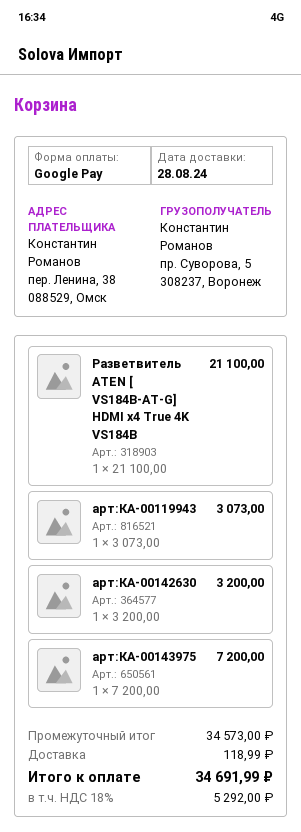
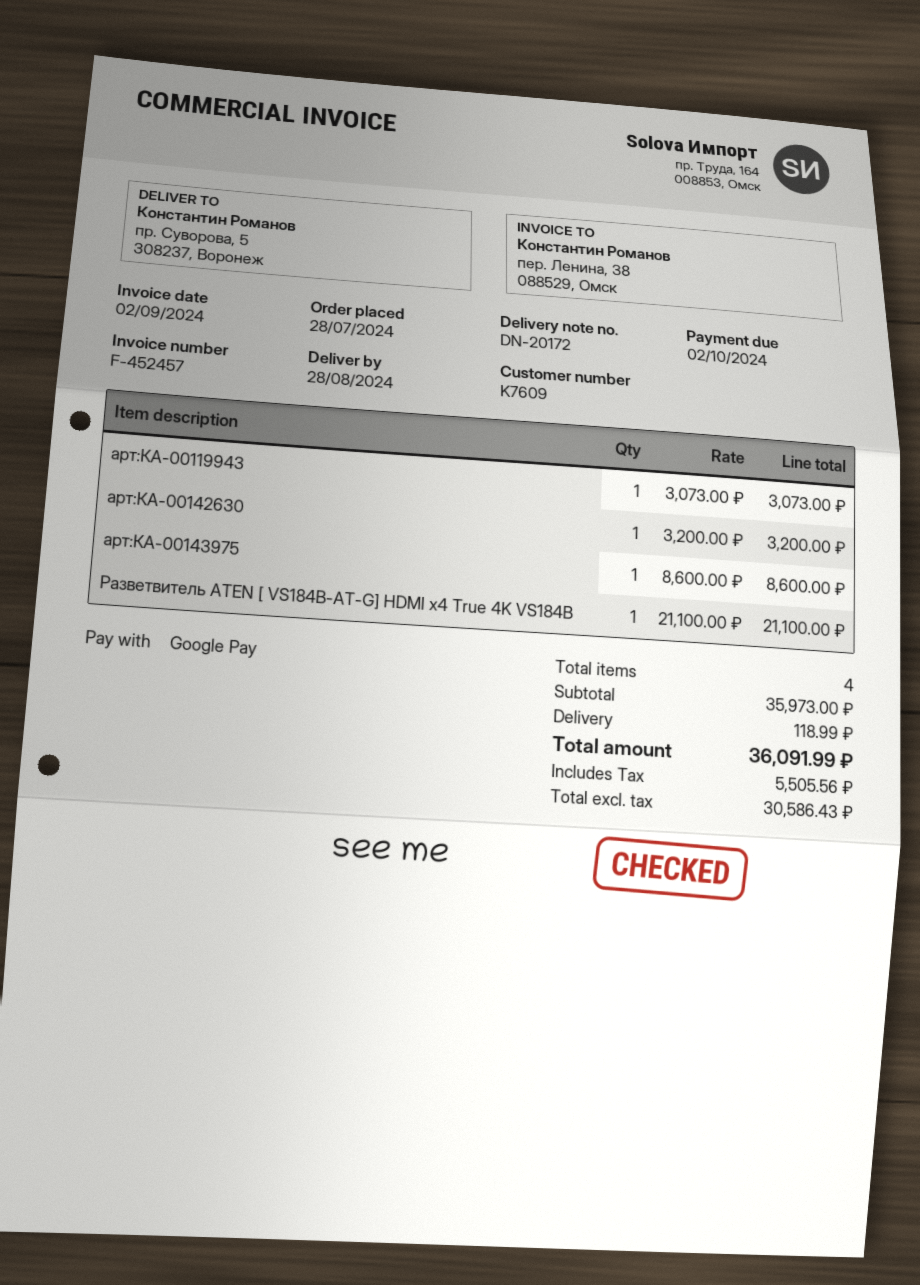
арт:КА-00143975: 1 x 7200.00 = 7200.00 -> 1 x 8600.00 = 8600.00
subtotal: 34573.00 -> 35973.00
tax: 5292.00 -> 5505.56
total: 34691.99 -> 36091.99

